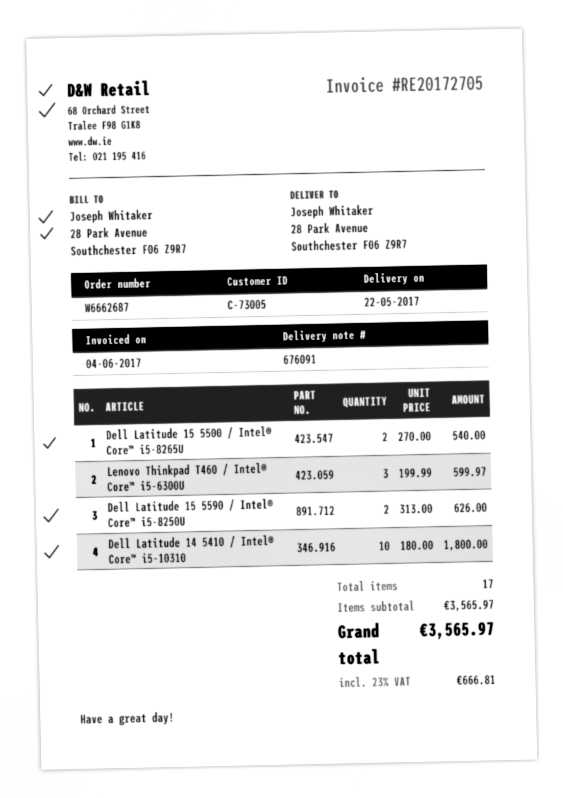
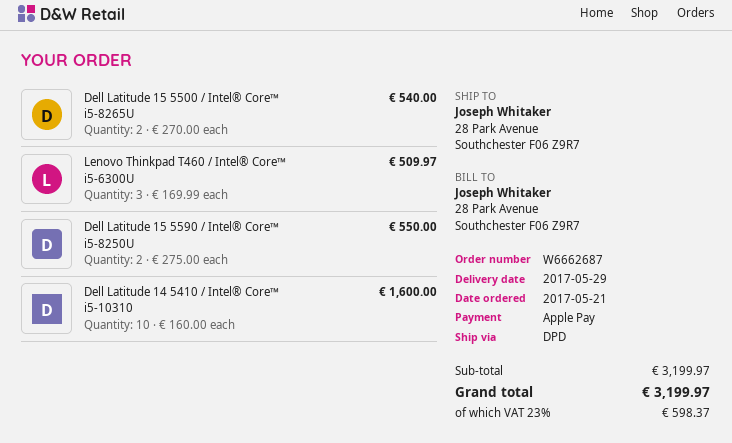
delivery date: 2017-05-22 -> 2017-05-29
Lenovo Thinkpad T460 / Intel® Core™ i5-6300U: 3 x 199.99 = 599.97 -> 3 x 169.99 = 509.97
Dell Latitude 15 5590 / Intel® Core™ i5-8250U: 2 x 313.00 = 626.00 -> 2 x 275.00 = 550.00
Dell Latitude 14 5410 / Intel® Core™ i5-10310: 10 x 180.00 = 1800.00 -> 10 x 160.00 = 1600.00
subtotal: 3565.97 -> 3199.97
tax: 23% = 666.81 -> 23% = 598.37
total: 3565.97 -> 3199.97

